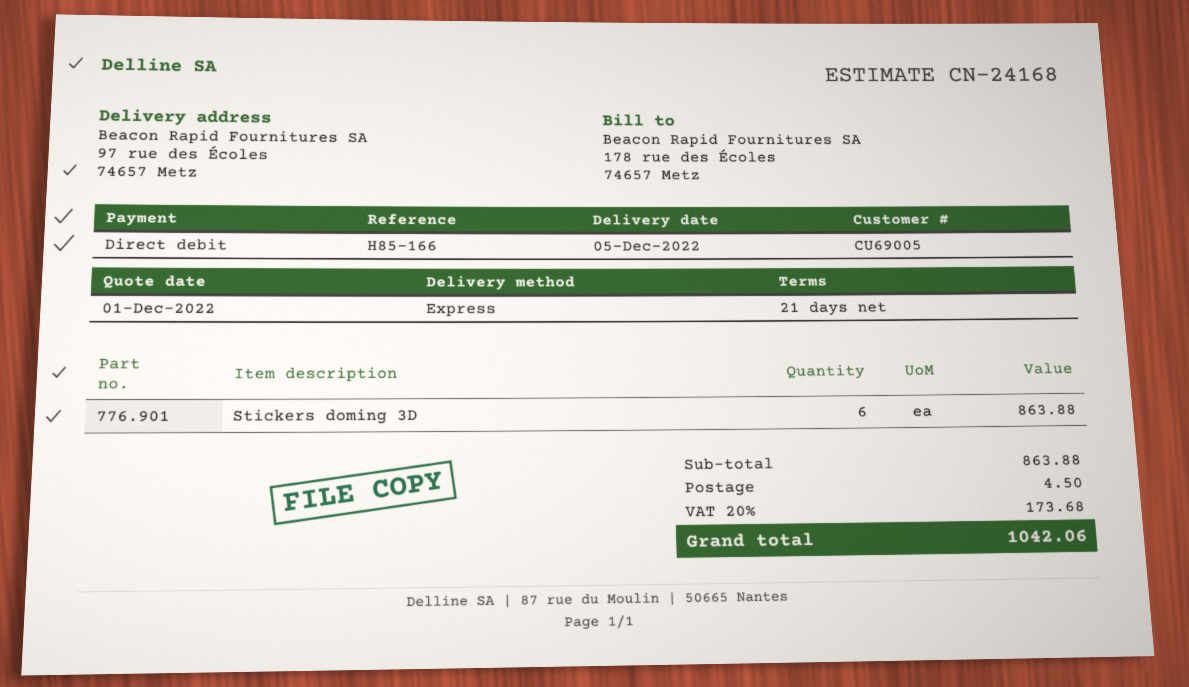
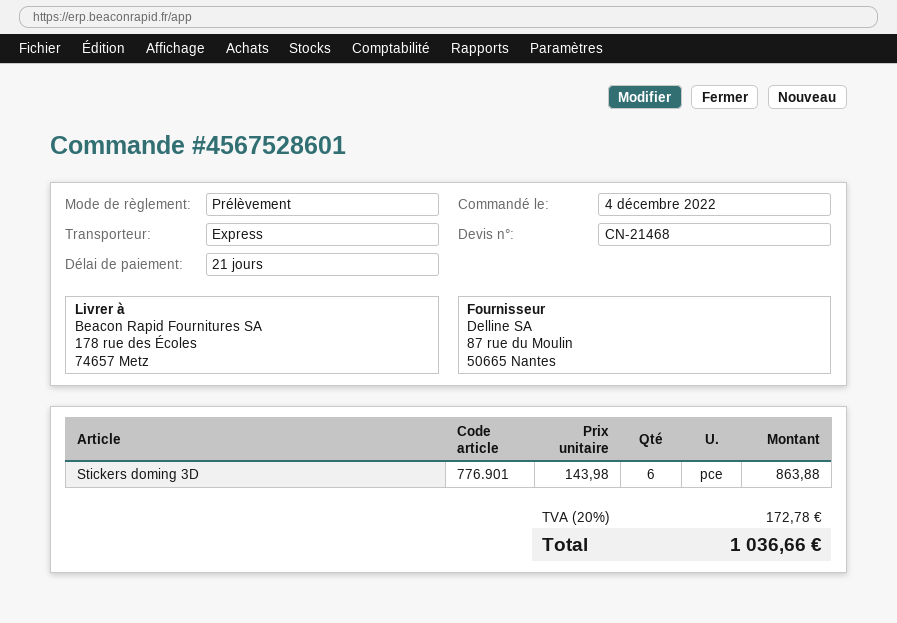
quote number: CN-24168 -> CN-21468
ship to: 97 rue des Écoles, 74657 Metz -> 178 rue des Écoles, 74657 Metz
shipping: 4.50 -> none
tax: 20% = 173.68 -> 20% = 172.78
total: 1042.06 -> 1036.66

